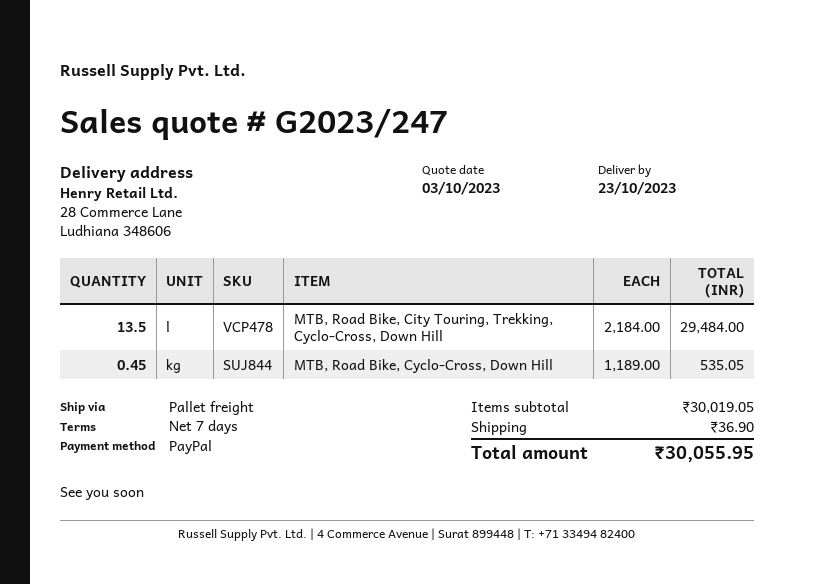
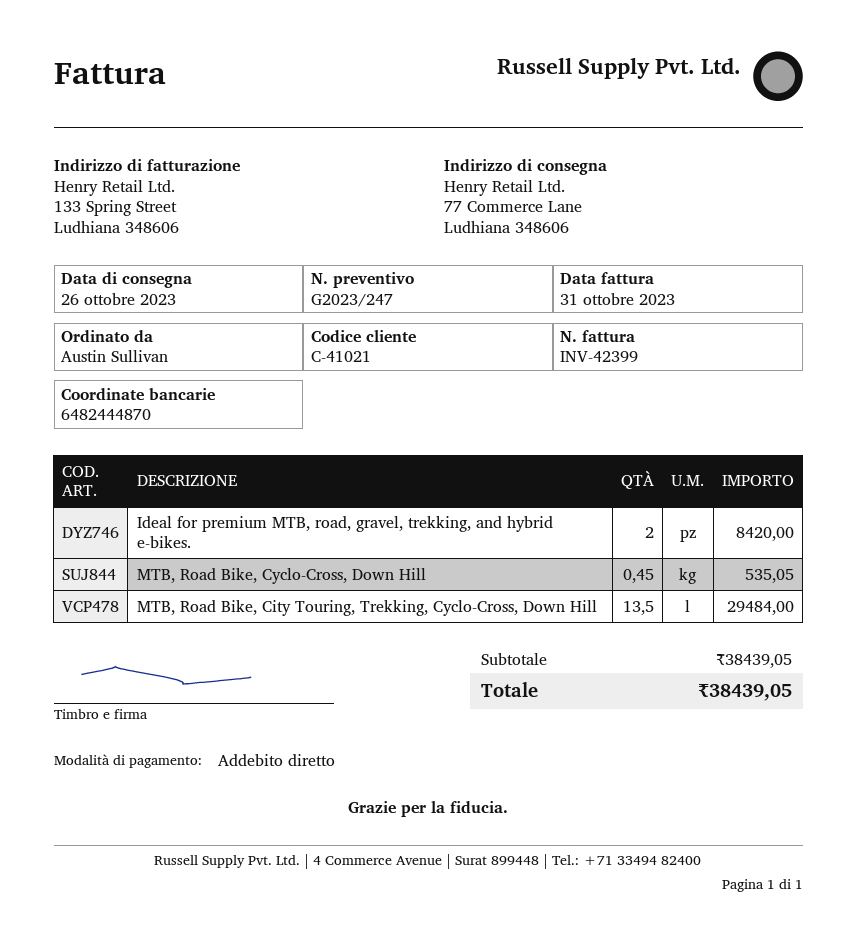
delivery date: 2023-10-23 -> 2023-10-26
payment method: PayPal -> direct debit
ship to: 28 Commerce Lane, Ludhiana 348606 -> 77 Commerce Lane, Ludhiana 348606
Ideal for premium MTB, road, gravel, trekking, and hybrid e-bikes.: none -> 2 for 8420.00
subtotal: 30019.05 -> 38439.05
shipping: 36.90 -> none
total: 30055.95 -> 38439.05

